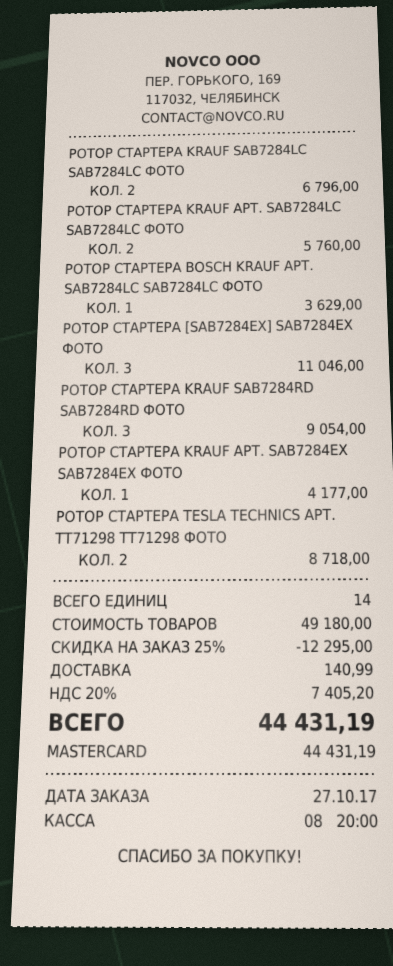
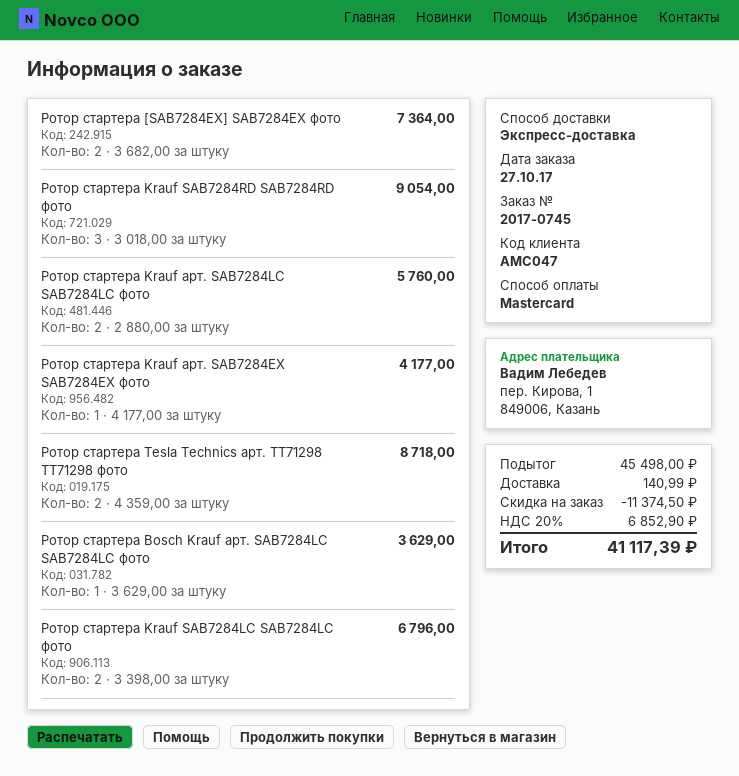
РОТОР СТАРТЕРА [SAB7284EX] SAB7284EX ФОТО: 3 for 11046.00 -> 2 for 7364.00
subtotal: 49180.00 -> 45498.00
discount: 12295.00 -> 11374.50
tax: 20% = 7405.20 -> 20% = 6852.90
total: 44431.19 -> 41117.39

